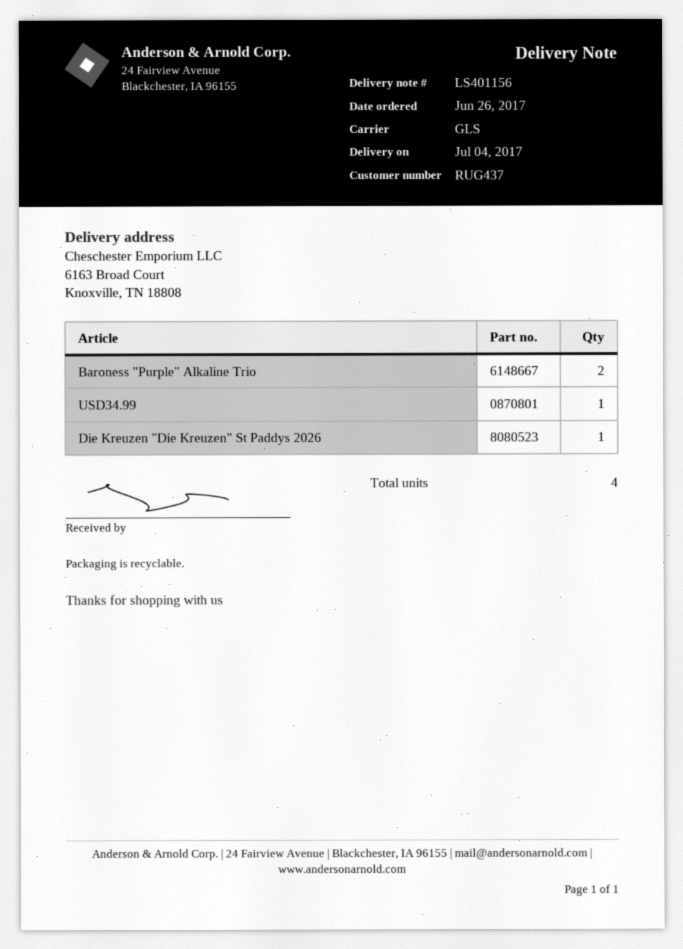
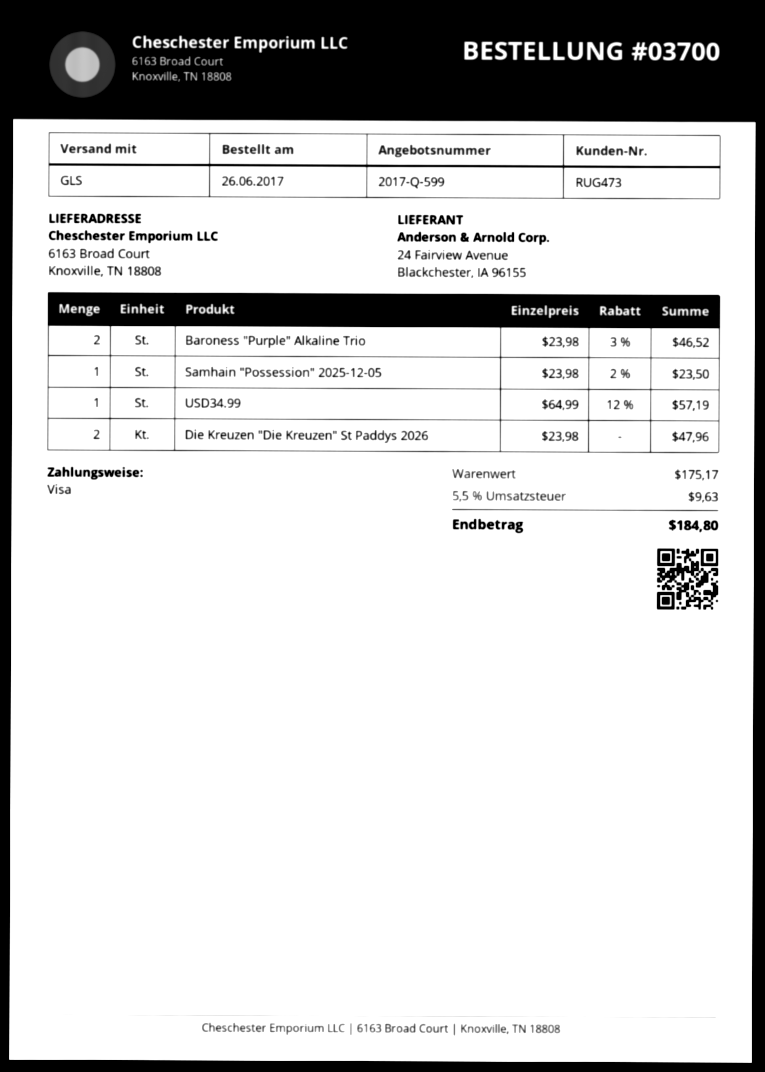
customer number: RUG437 -> RUG473
Die Kreuzen "Die Kreuzen" St Paddys 2026: 1 -> 2
Samhain "Possession" 2025-12-05: none -> 1

